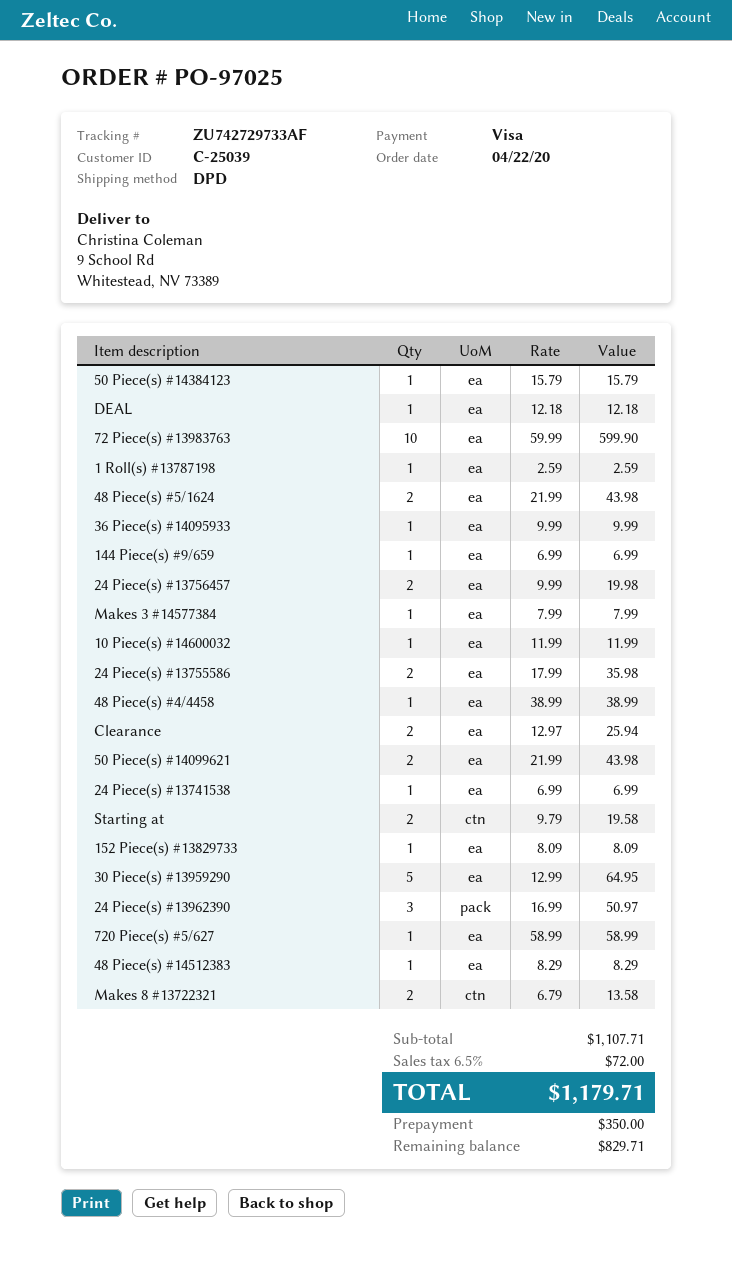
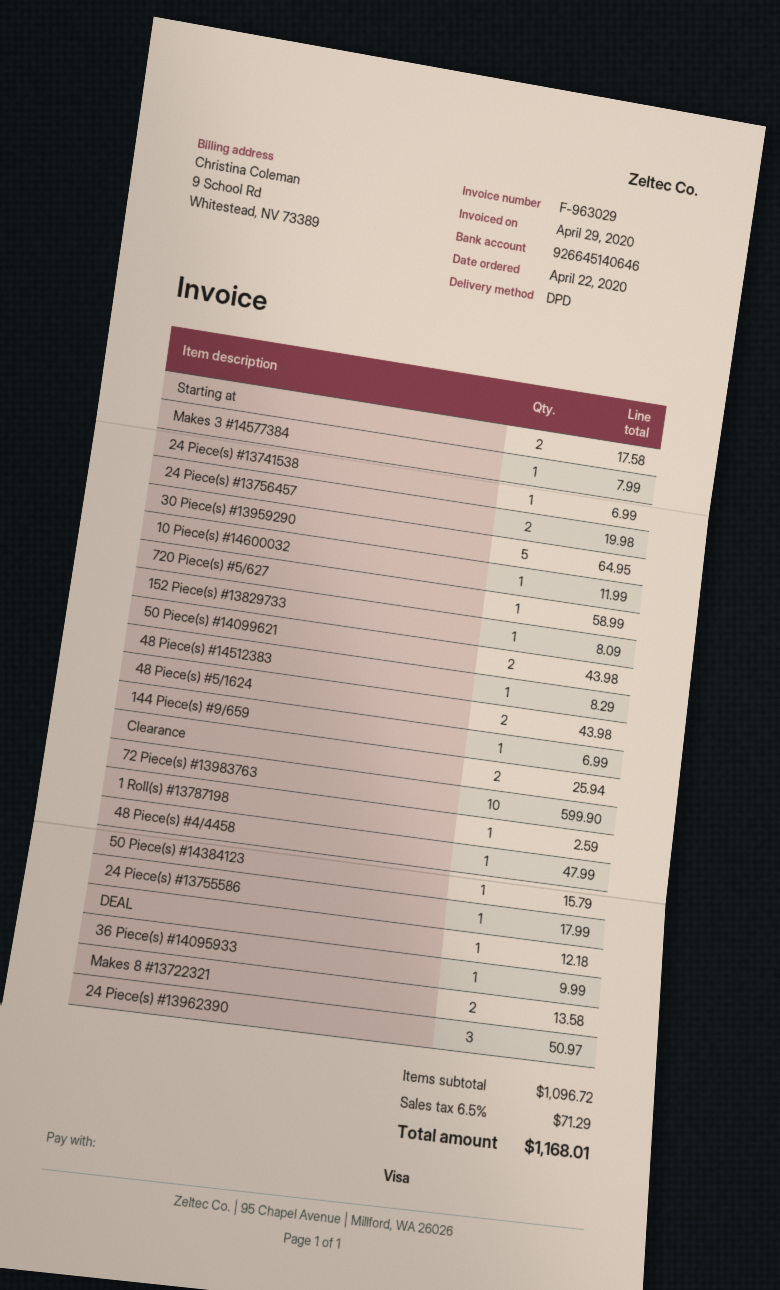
24 Piece(s) #13755586: 2 for 35.98 -> 1 for 17.99
48 Piece(s) #4/4458: 1 for 38.99 -> 1 for 47.99
Starting at: 2 for 19.58 -> 2 for 17.58
subtotal: 1107.71 -> 1096.72
tax: 6.5% = 72.00 -> 6.5% = 71.29
total: 1179.71 -> 1168.01

